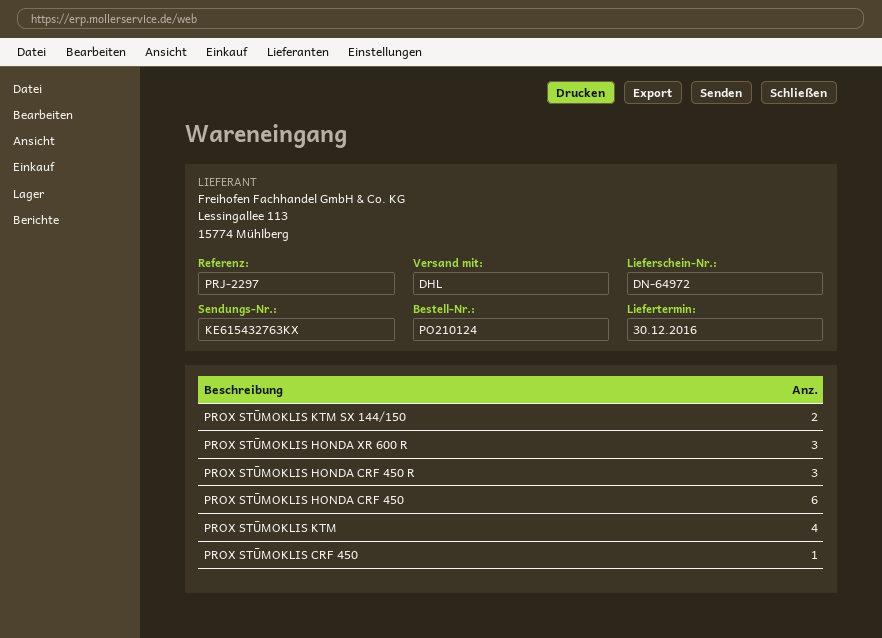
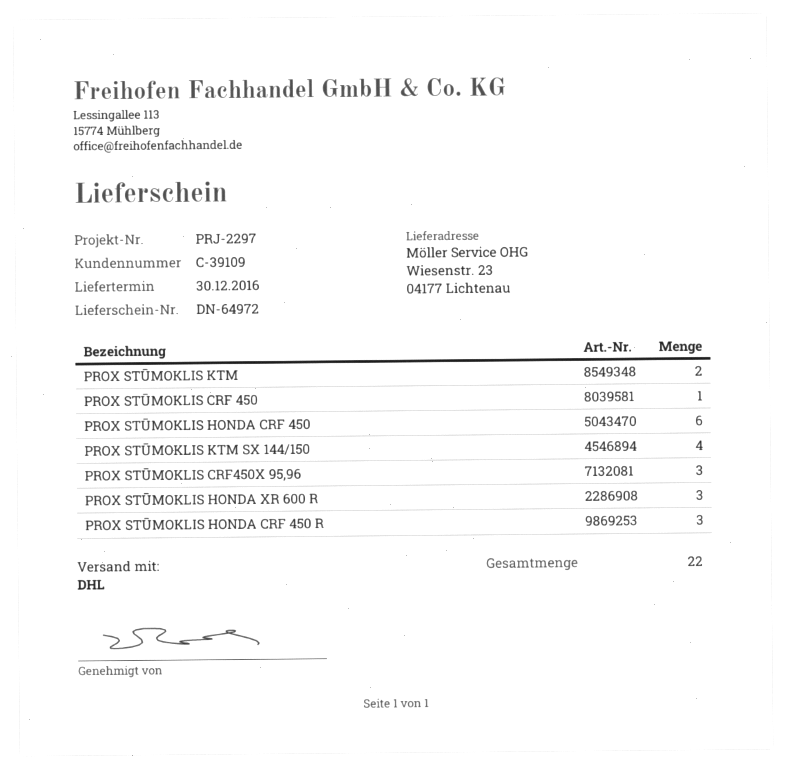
PROX STŪMOKLIS KTM SX 144/150: 2 -> 4
PROX STŪMOKLIS KTM: 4 -> 2
PROX STŪMOKLIS CRF450X 95,96: none -> 3

